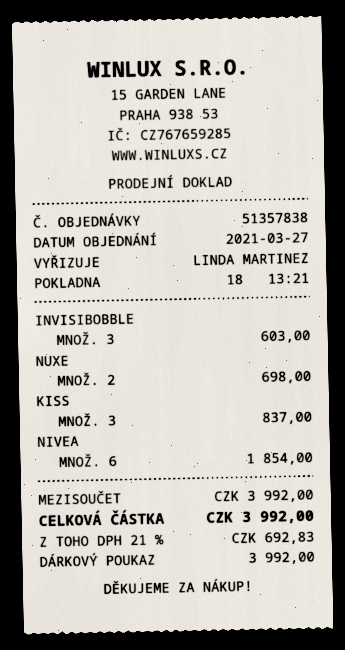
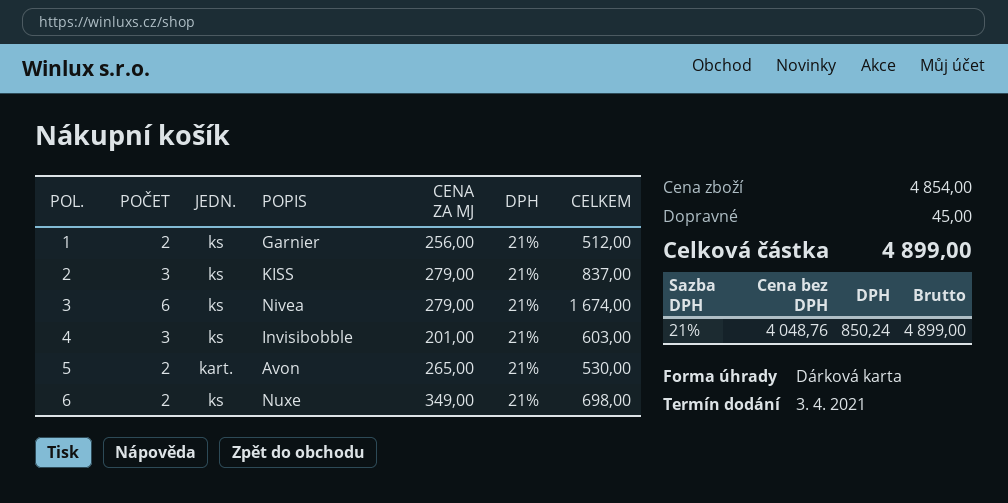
NIVEA: 6 for 1854.00 -> 6 for 1674.00
Garnier: none -> 2 for 512.00
Avon: none -> 2 for 530.00
subtotal: 3992.00 -> 4854.00
shipping: none -> 45.00
tax: 21% = 692.83 -> 21% = 850.24
total: 3992.00 -> 4899.00

